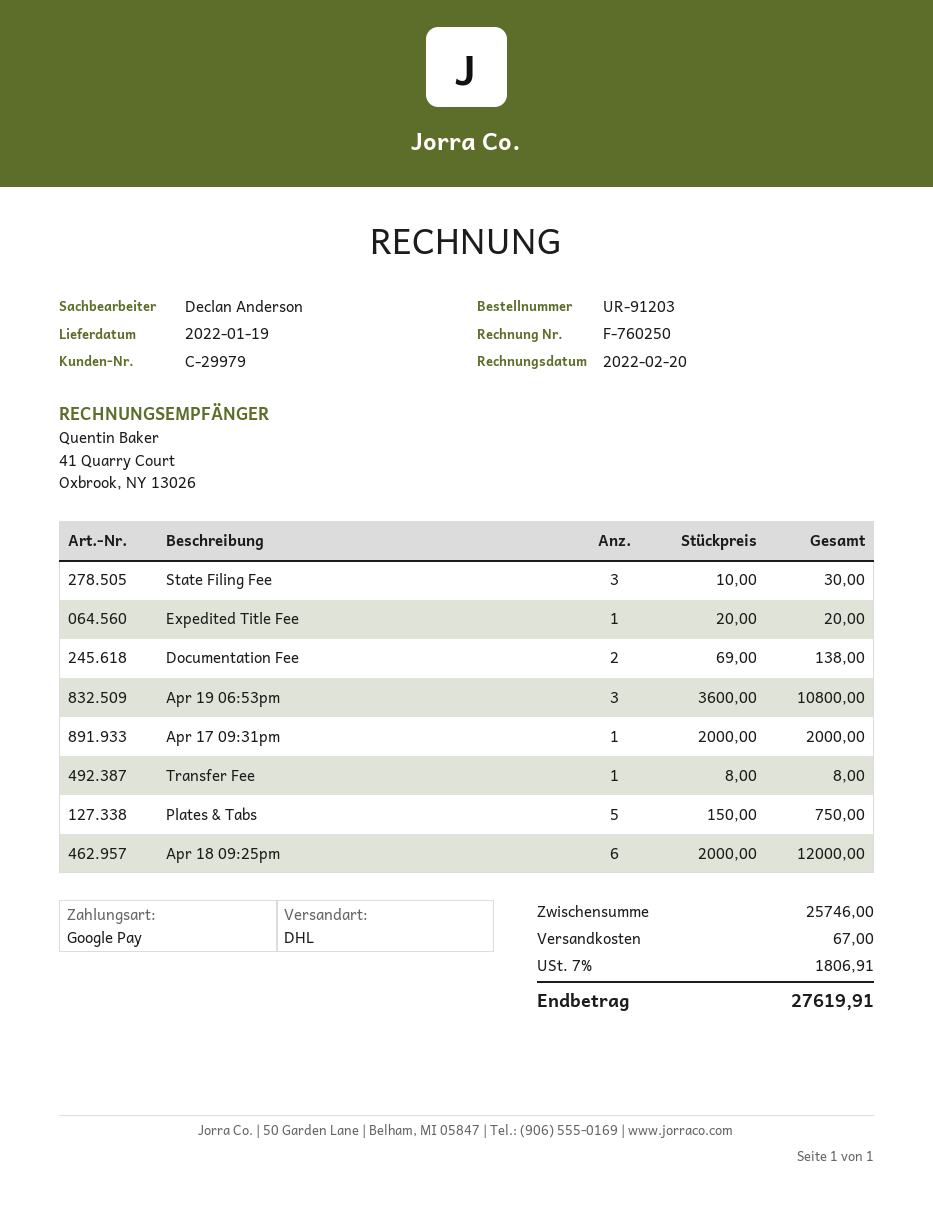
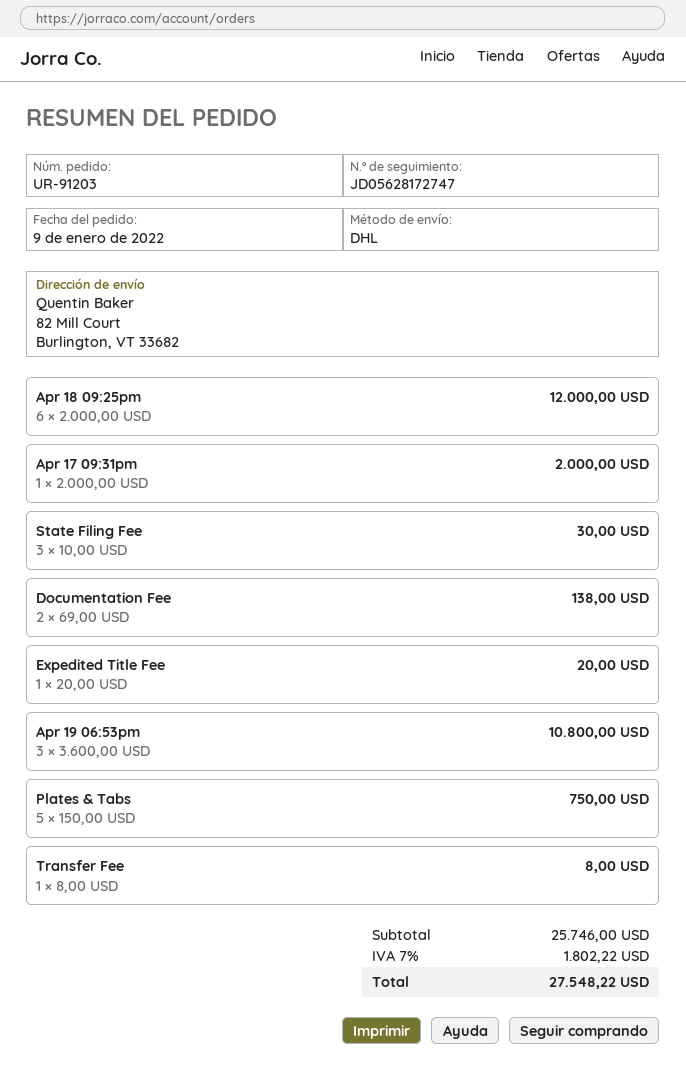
shipping: 67.00 -> none
tax: 7% = 1806.91 -> 7% = 1802.22
total: 27619.91 -> 27548.22

